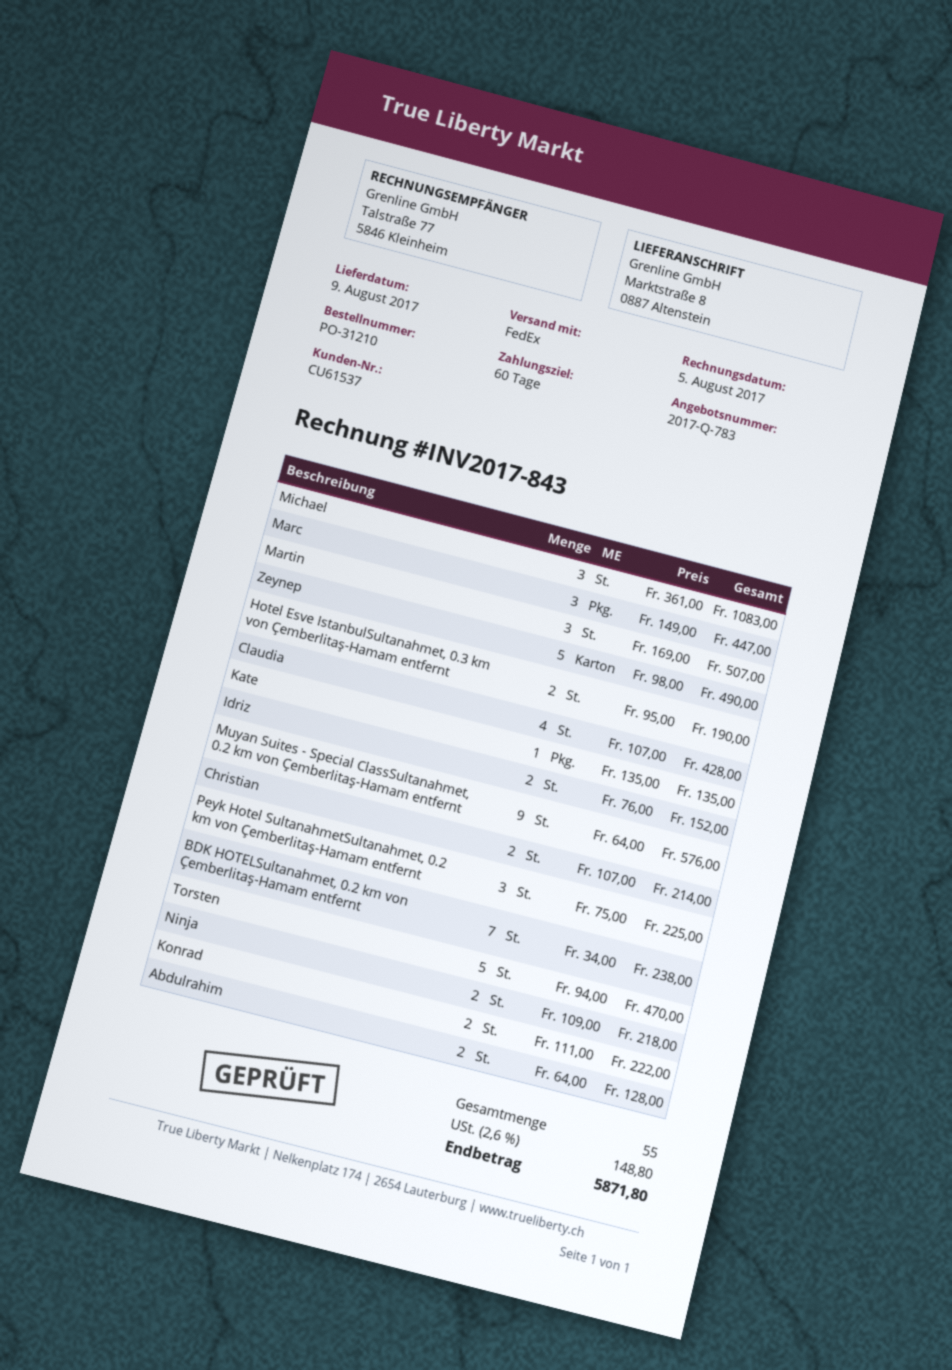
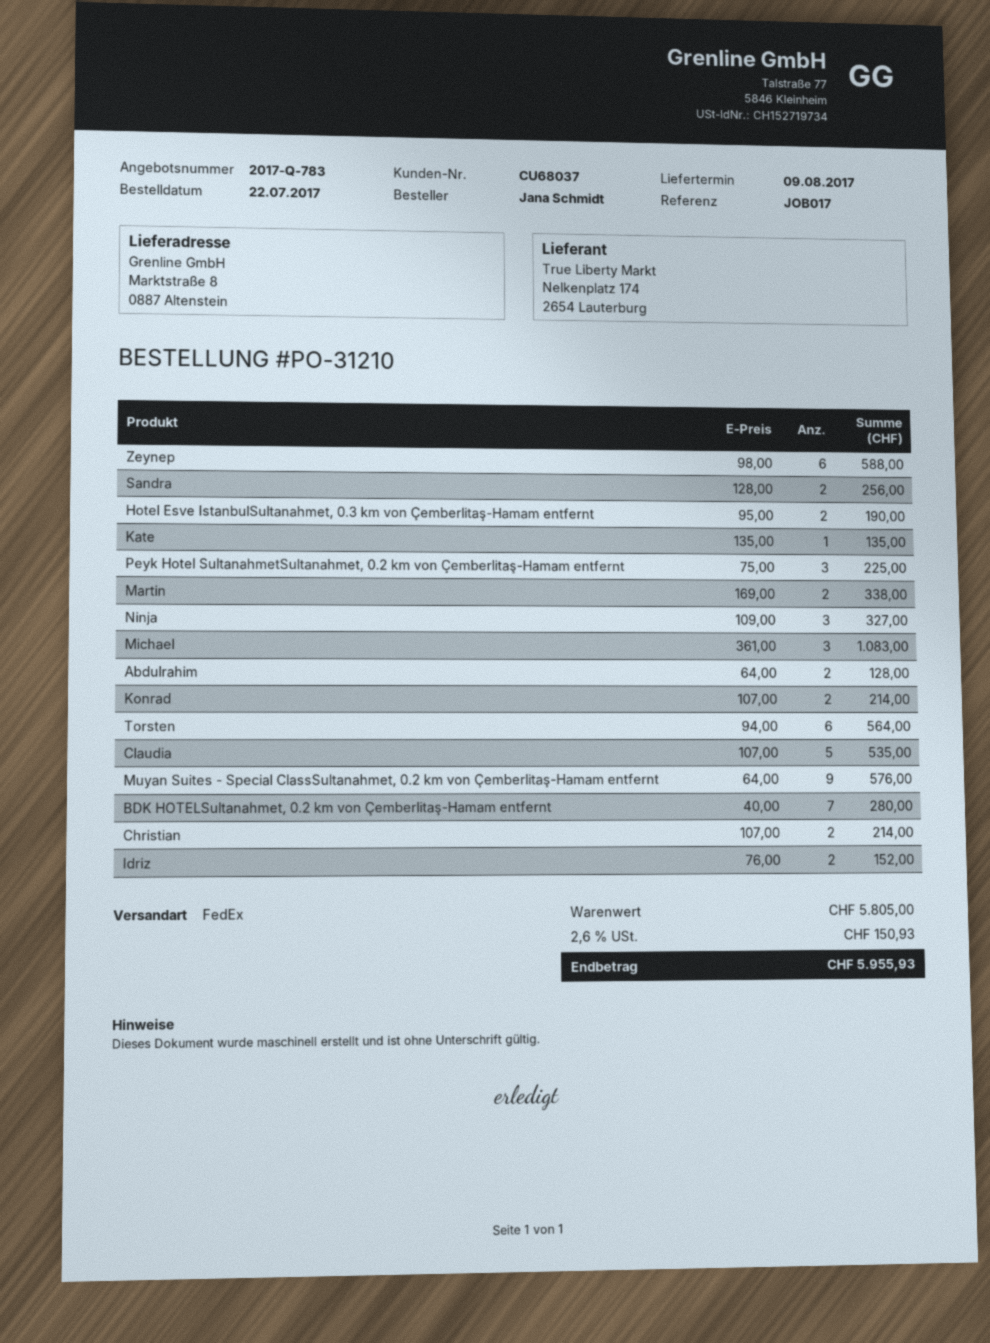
customer number: CU61537 -> CU68037
Marc: 3 x 149.00 = 447.00 -> none
Martin: 3 x 169.00 = 507.00 -> 2 x 169.00 = 338.00
Zeynep: 5 x 98.00 = 490.00 -> 6 x 98.00 = 588.00
Claudia: 4 x 107.00 = 428.00 -> 5 x 107.00 = 535.00
BDK HOTELSultanahmet, 0.2 km von Çemberlitaş-Hamam entfernt: 7 x 34.00 = 238.00 -> 7 x 40.00 = 280.00
Torsten: 5 x 94.00 = 470.00 -> 6 x 94.00 = 564.00
Ninja: 2 x 109.00 = 218.00 -> 3 x 109.00 = 327.00
Konrad: 2 x 111.00 = 222.00 -> 2 x 107.00 = 214.00
Sandra: none -> 2 x 128.00 = 256.00
tax: 2.6% = 148.80 -> 2.6% = 150.93
total: 5871.80 -> 5955.93

